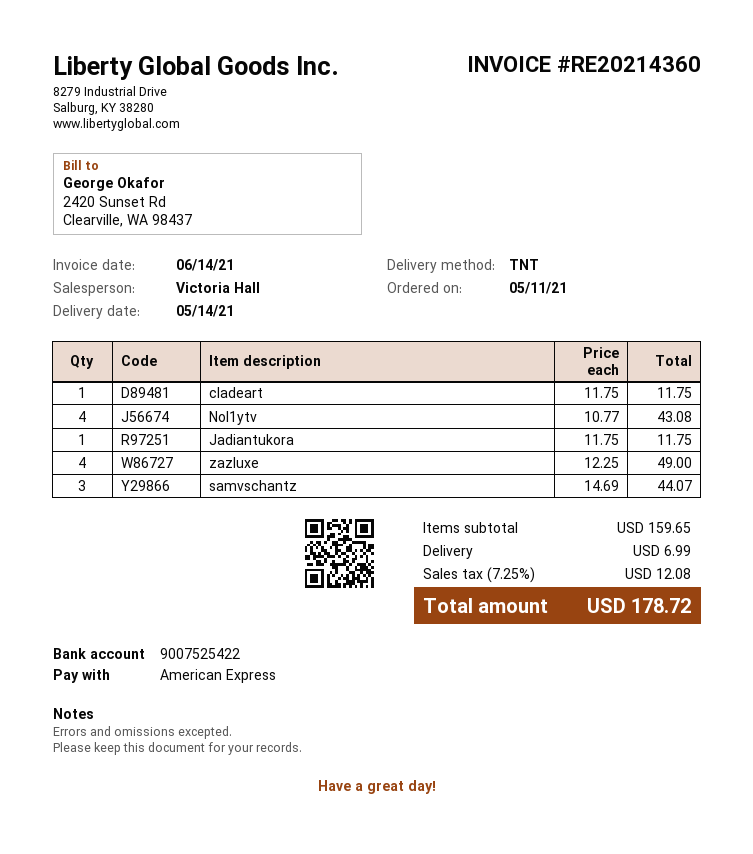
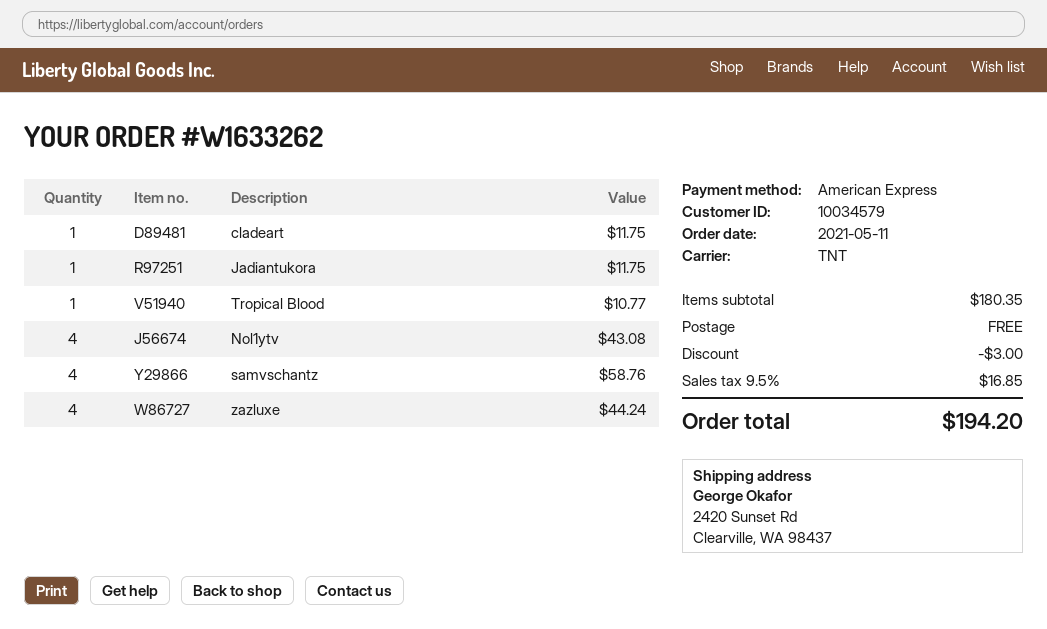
zazluxe: 4 for 49.00 -> 4 for 44.24
samvschantz: 3 for 44.07 -> 4 for 58.76
Tropical Blood: none -> 1 for 10.77
subtotal: 159.65 -> 180.35
discount: none -> 3.00
shipping: 6.99 -> 0.00
tax: 7.25% = 12.08 -> 9.5% = 16.85
total: 178.72 -> 194.20

